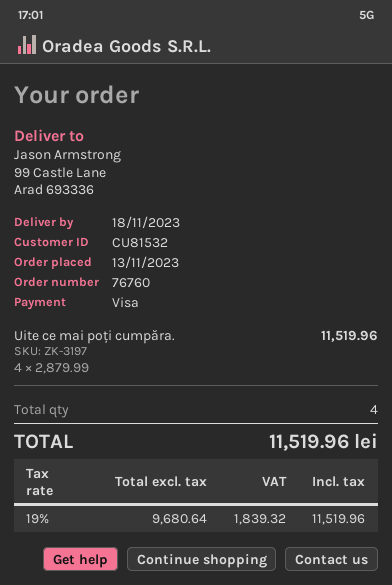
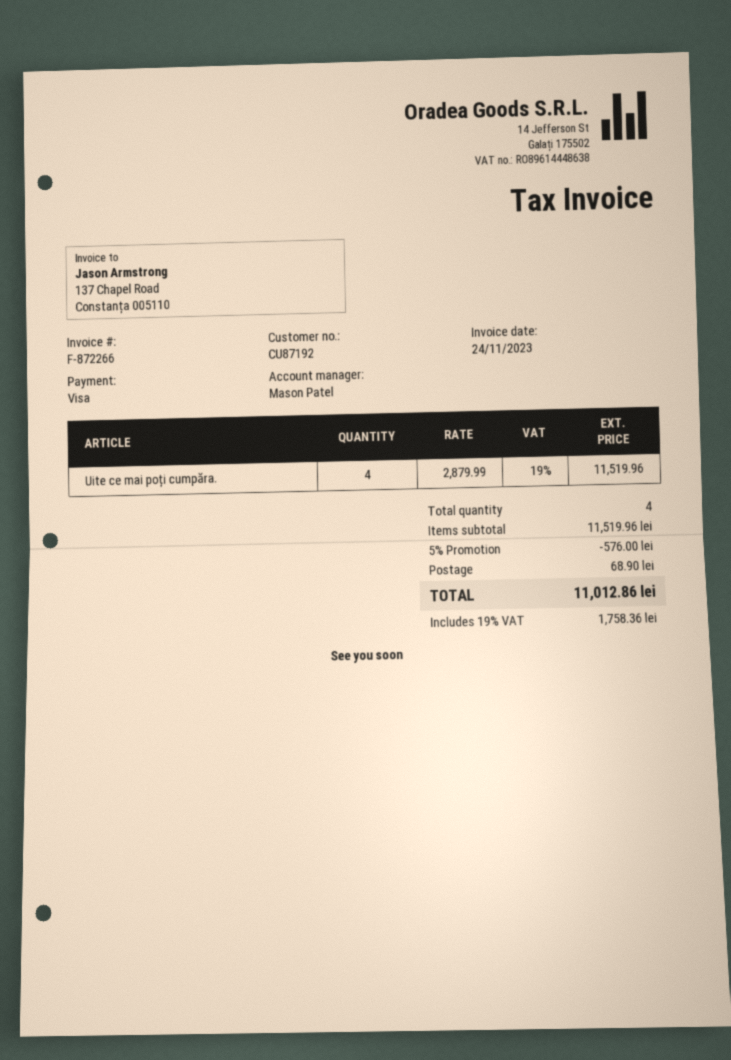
customer number: CU81532 -> CU87192
discount: none -> 5% = 576.00
shipping: none -> 68.90
tax: 19% = 1839.32 -> 19% = 1758.36
total: 11519.96 -> 11012.86

